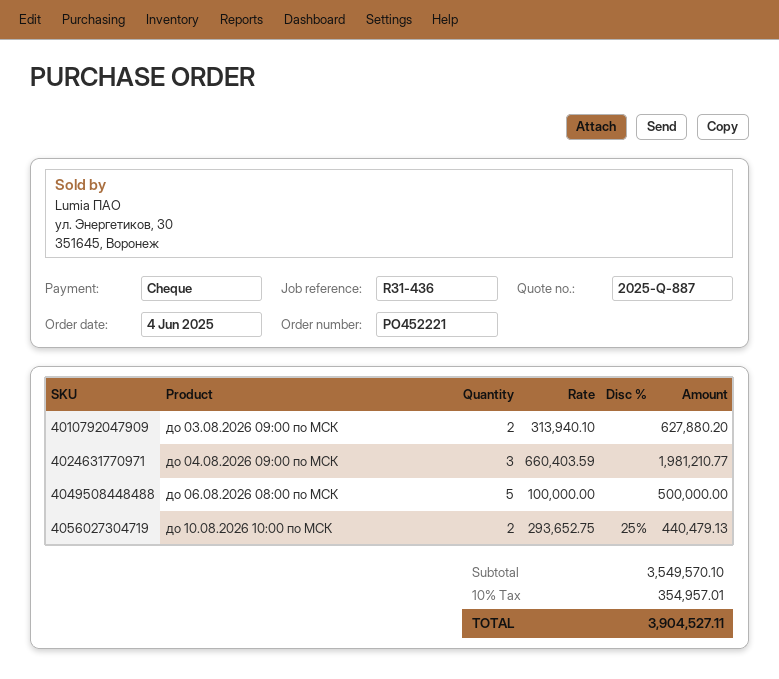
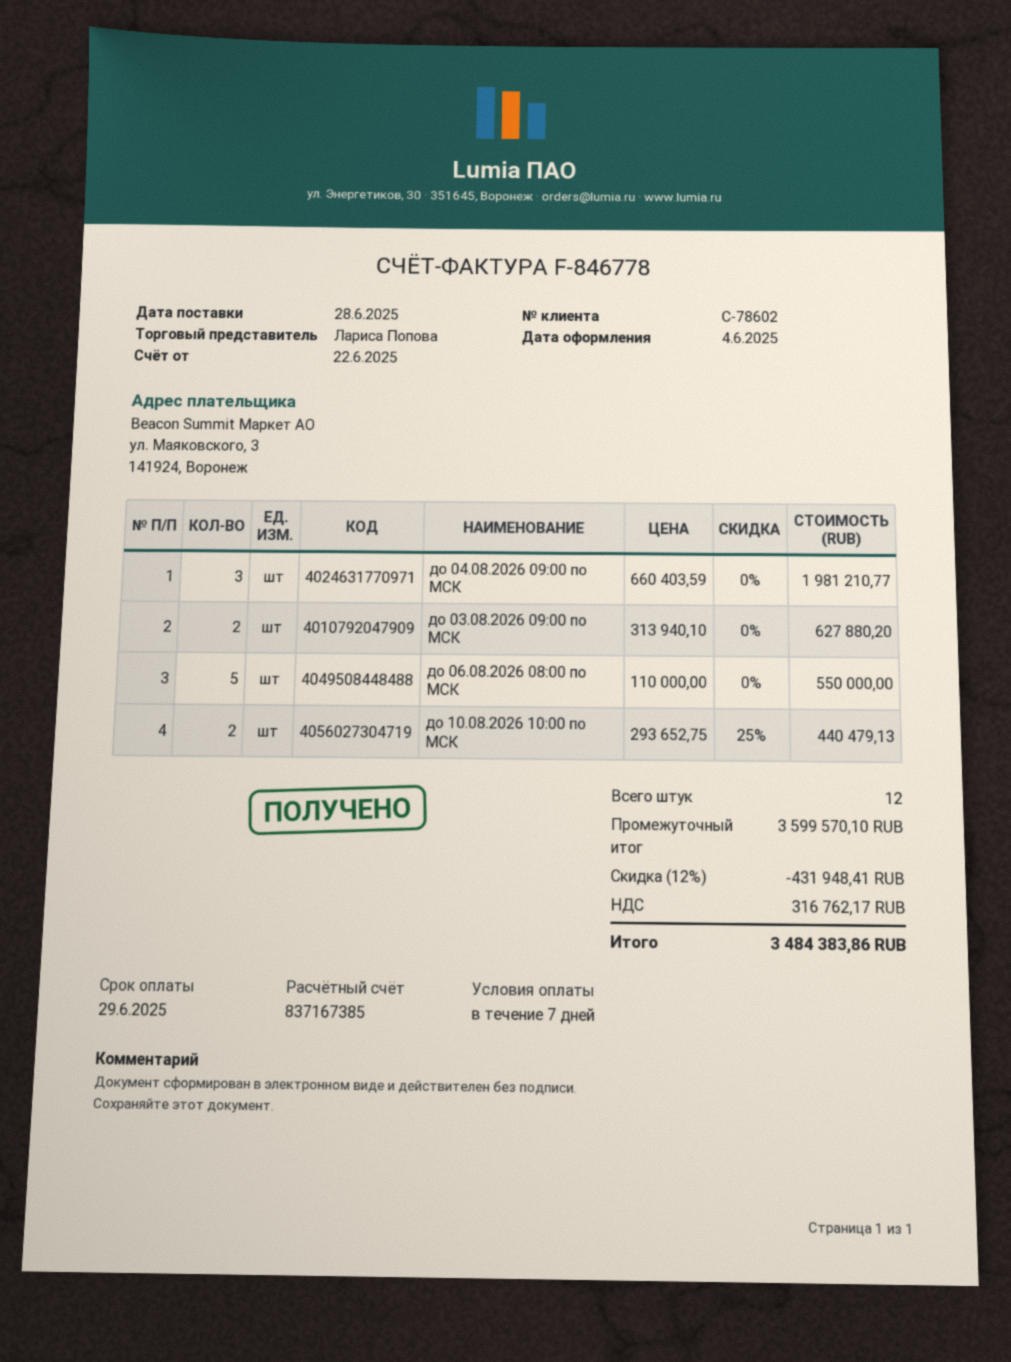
до 06.08.2026 08:00 по МСК: 5 x 100000.00 = 500000.00 -> 5 x 110000.00 = 550000.00
subtotal: 3549570.10 -> 3599570.10
discount: none -> 12% = 431948.41
tax: 354957.01 -> 316762.17
total: 3904527.11 -> 3484383.86

